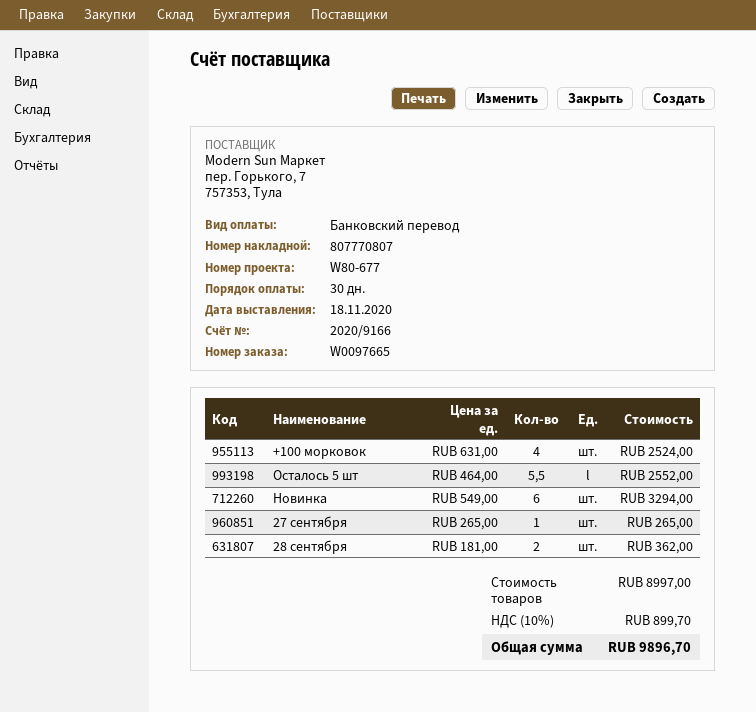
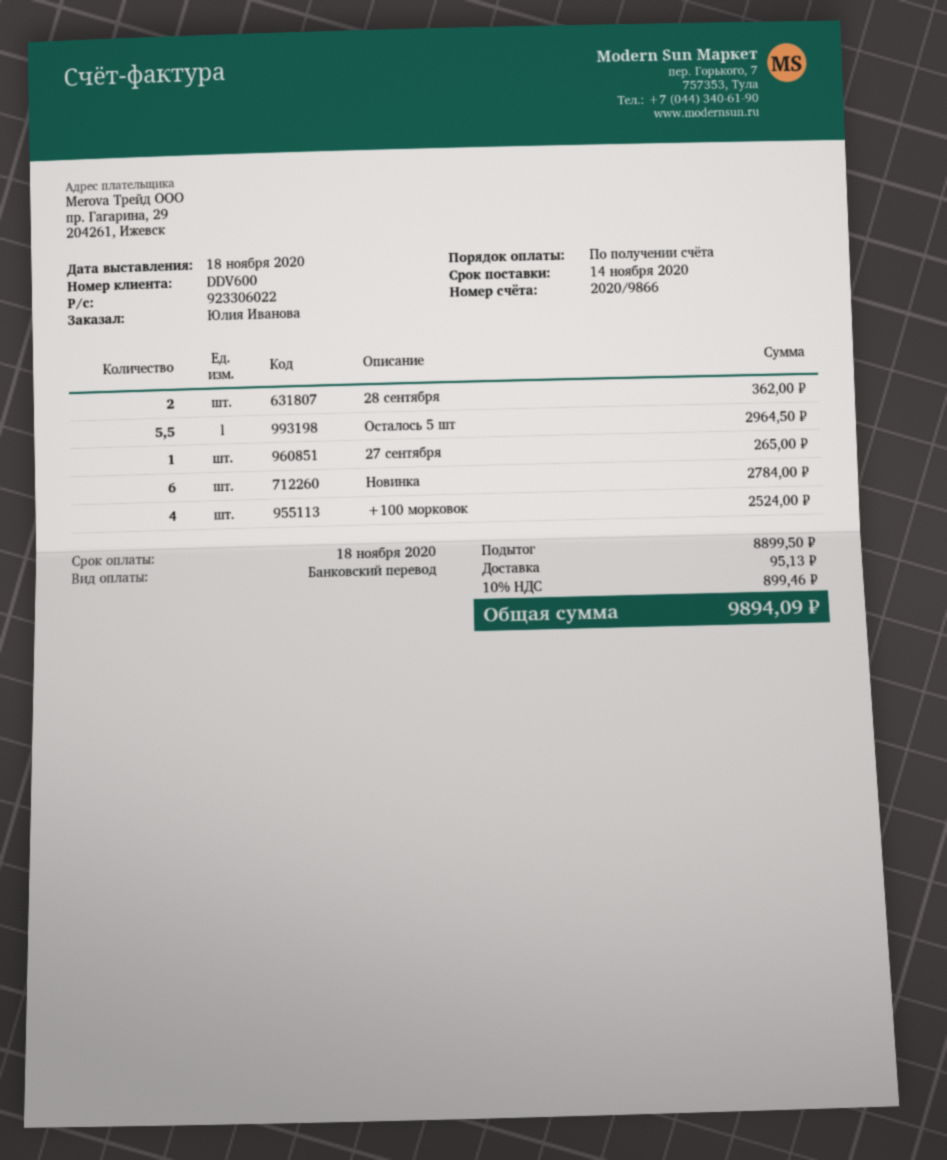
invoice number: 2020/9166 -> 2020/9866
payment terms: 30 days -> on receipt
Осталось 5 шт: 5.5 for 2552.00 -> 5.5 for 2964.50
Новинка: 6 for 3294.00 -> 6 for 2784.00
subtotal: 8997.00 -> 8899.50
shipping: none -> 95.13
tax: 10% = 899.70 -> 10% = 899.46
total: 9896.70 -> 9894.09

